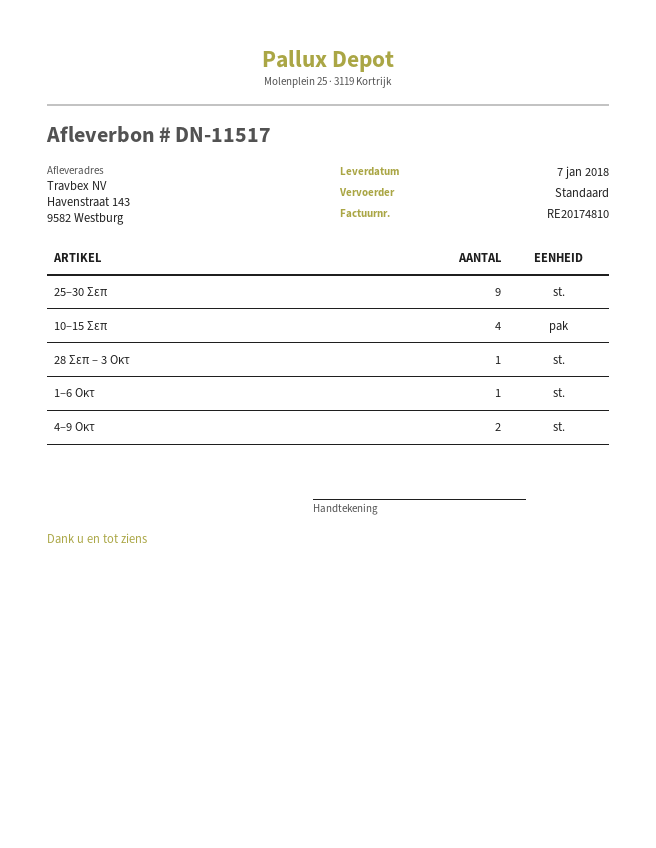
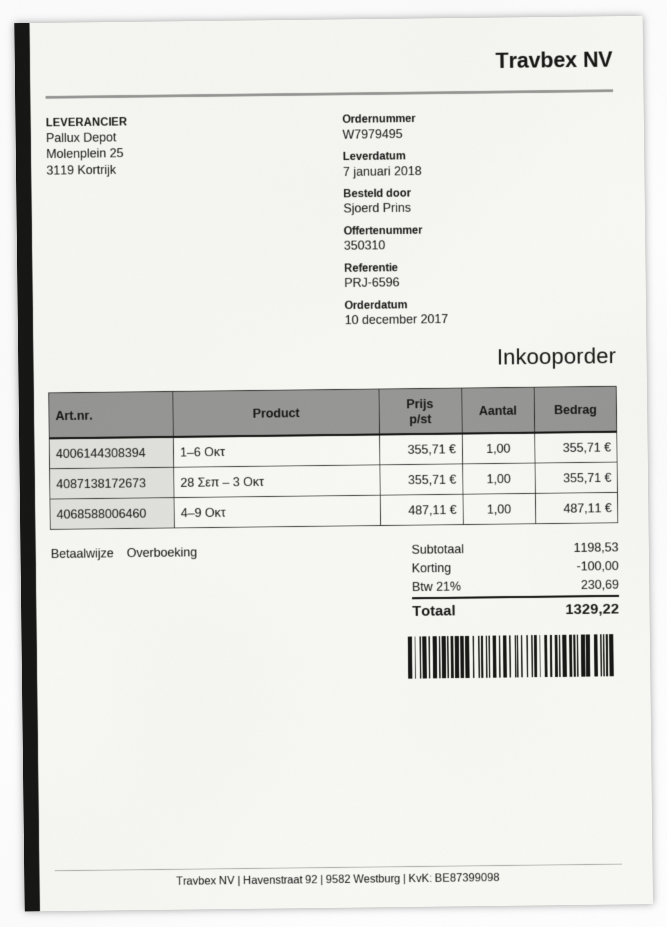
25–30 Σεπ: 9 -> none
10–15 Σεπ: 4 -> none
4–9 Οκτ: 2 -> 1

